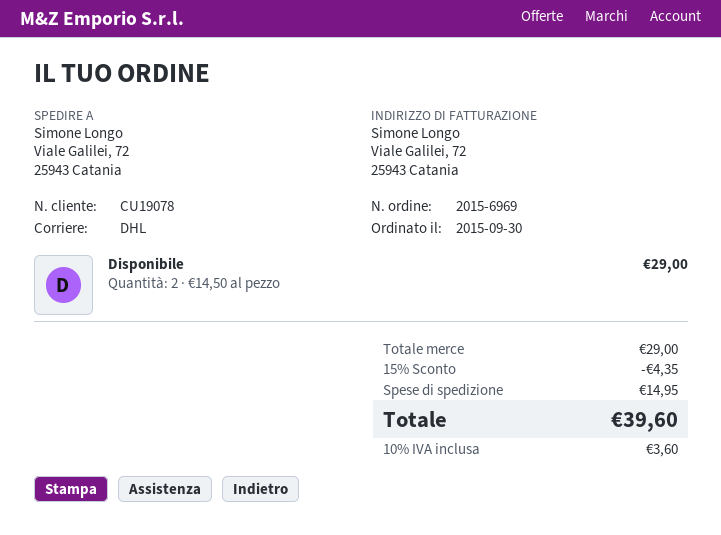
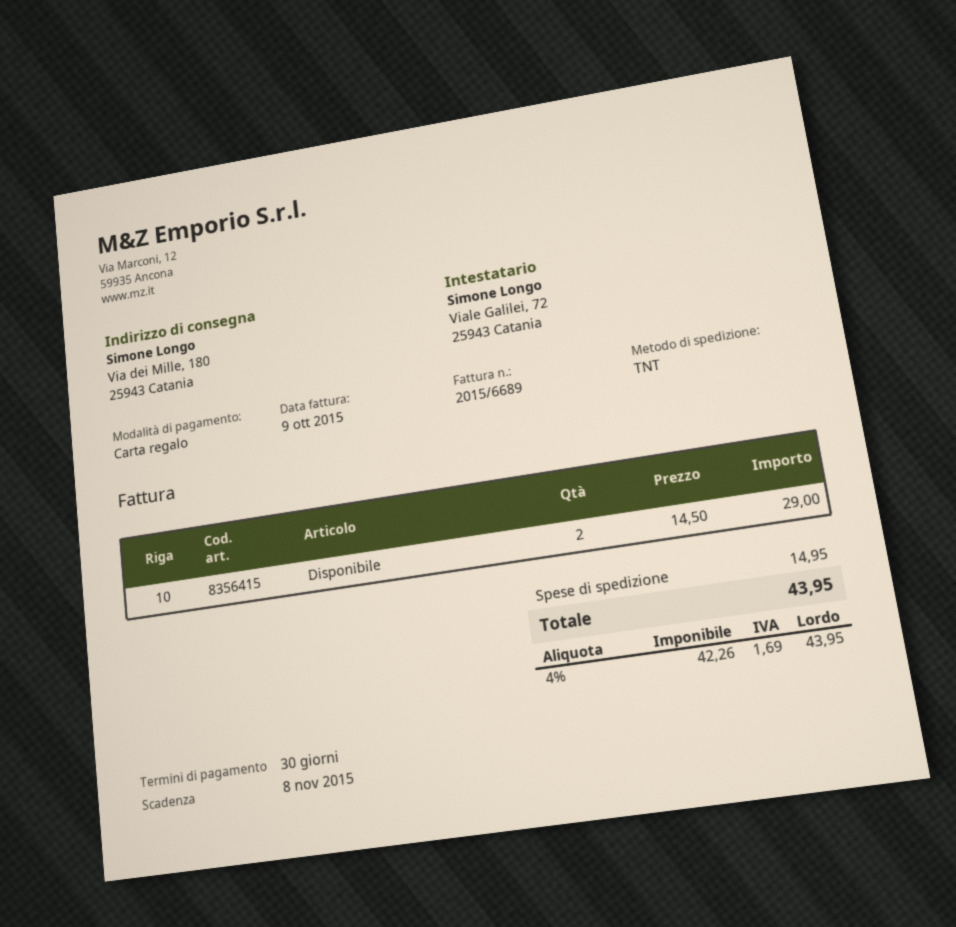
shipping method: DHL -> TNT
ship to: Viale Galilei, 72, 25943 Catania -> Via dei Mille, 180, 25943 Catania
discount: 15% = 4.35 -> none
tax: 10% = 3.60 -> 4% = 1.69
total: 39.60 -> 43.95

